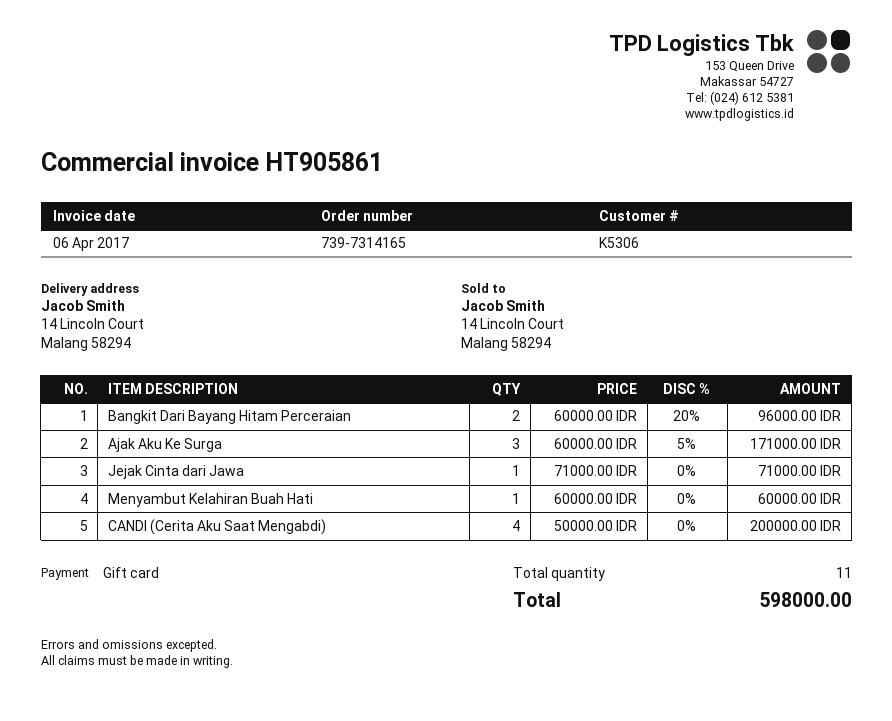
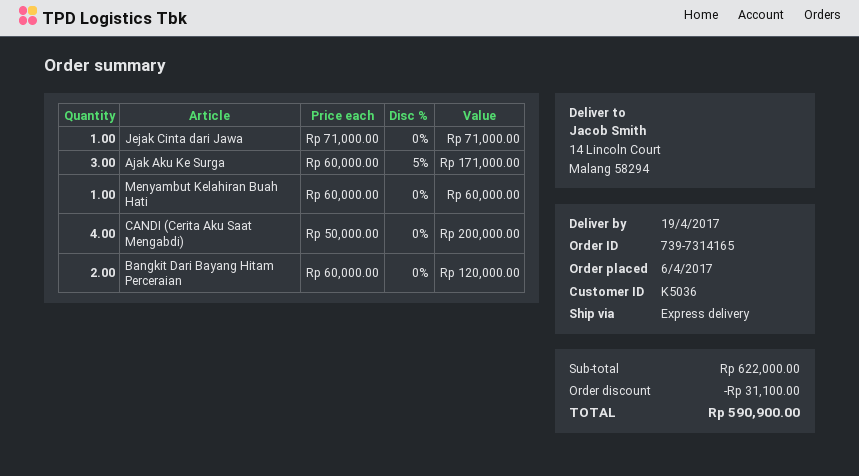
customer number: K5306 -> K5036
Bangkit Dari Bayang Hitam Perceraian: 2 x 60000.00 - 20% = 96000.00 -> 2 x 60000.00 = 120000.00
discount: none -> 31100.00
total: 598000.00 -> 590900.00

